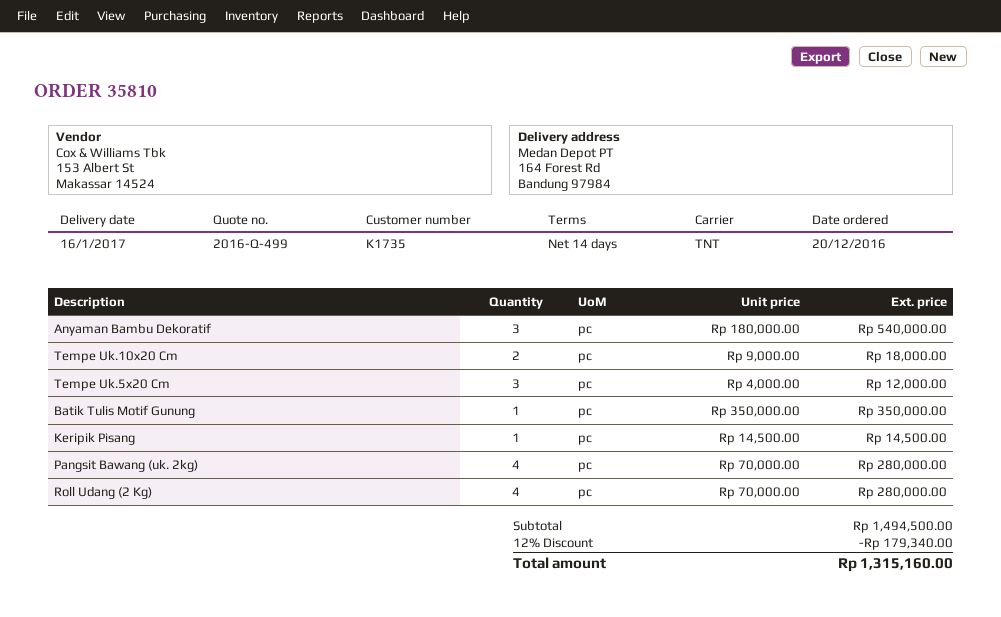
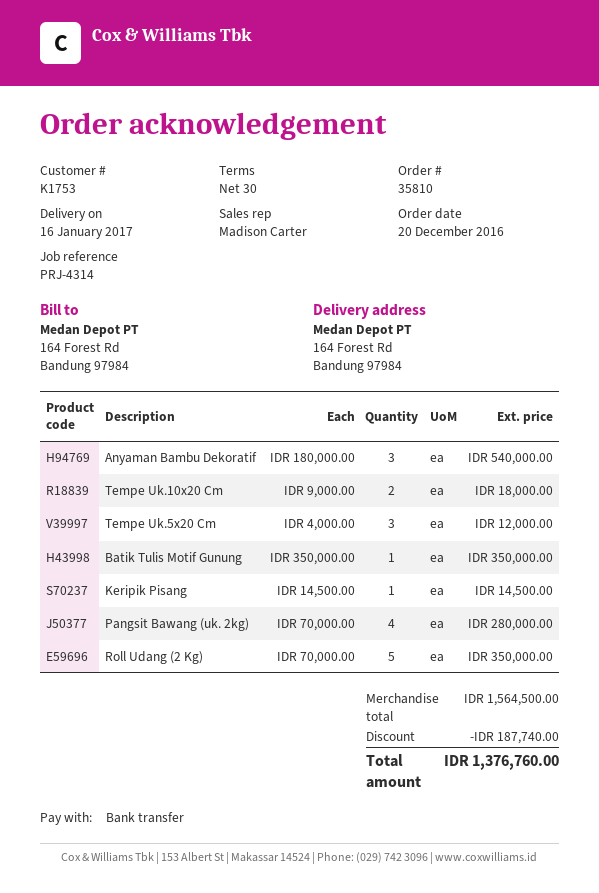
payment terms: 14 days -> 30 days
customer number: K1735 -> K1753
Roll Udang (2 Kg): 4 x 70000.00 = 280000.00 -> 5 x 70000.00 = 350000.00
subtotal: 1494500.00 -> 1564500.00
discount: 179340.00 -> 187740.00
total: 1315160.00 -> 1376760.00

